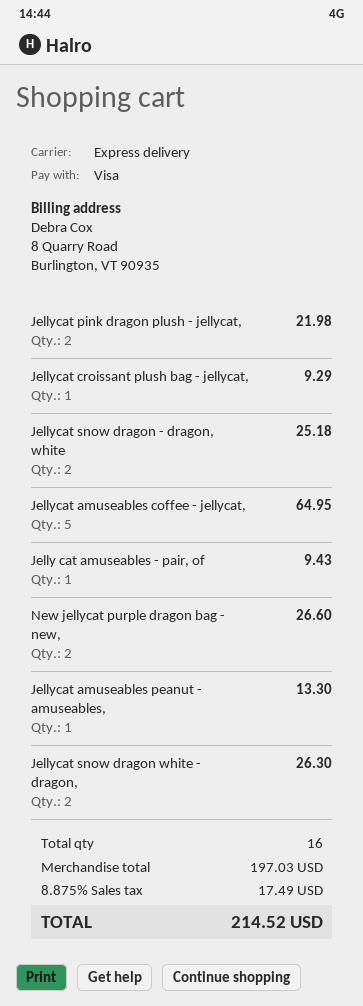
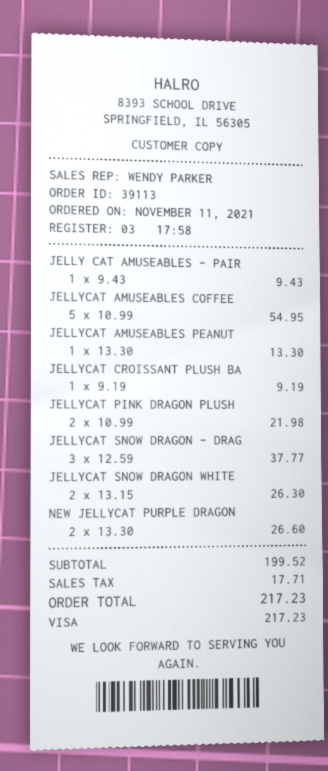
Jellycat croissant plush bag - jellycat,: 1 for 9.29 -> 1 for 9.19
Jellycat snow dragon - dragon, white: 2 for 25.18 -> 3 for 37.77
Jellycat amuseables coffee - jellycat,: 5 for 64.95 -> 5 for 54.95
subtotal: 197.03 -> 199.52
tax: 17.49 -> 17.71
total: 214.52 -> 217.23

